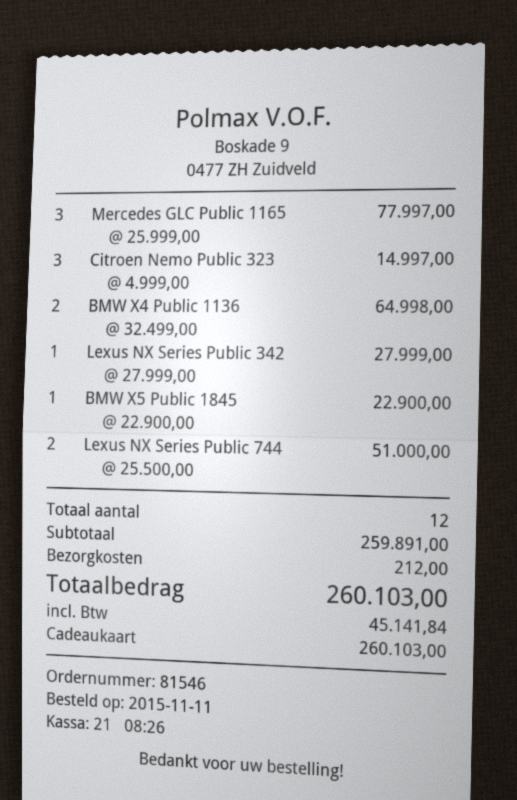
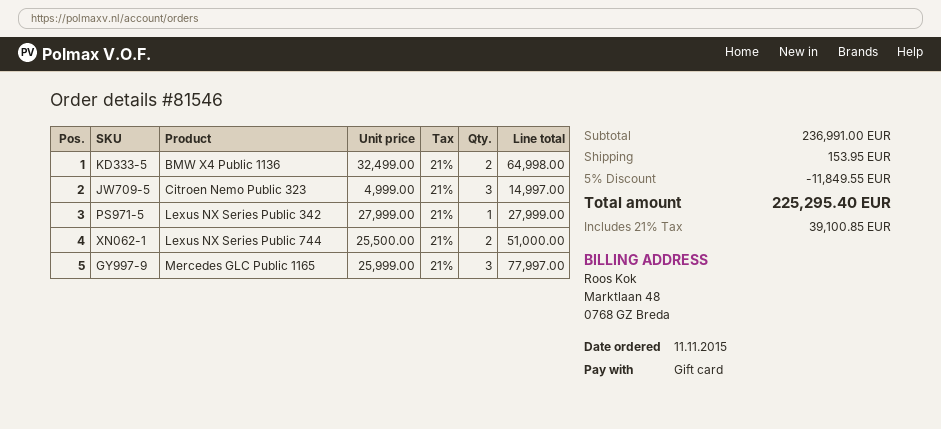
BMW X5 Public 1845: 1 x 22900.00 = 22900.00 -> none
subtotal: 259891.00 -> 236991.00
discount: none -> 5% = 11849.55
shipping: 212.00 -> 153.95
tax: 45141.84 -> 39100.85
total: 260103.00 -> 225295.40

